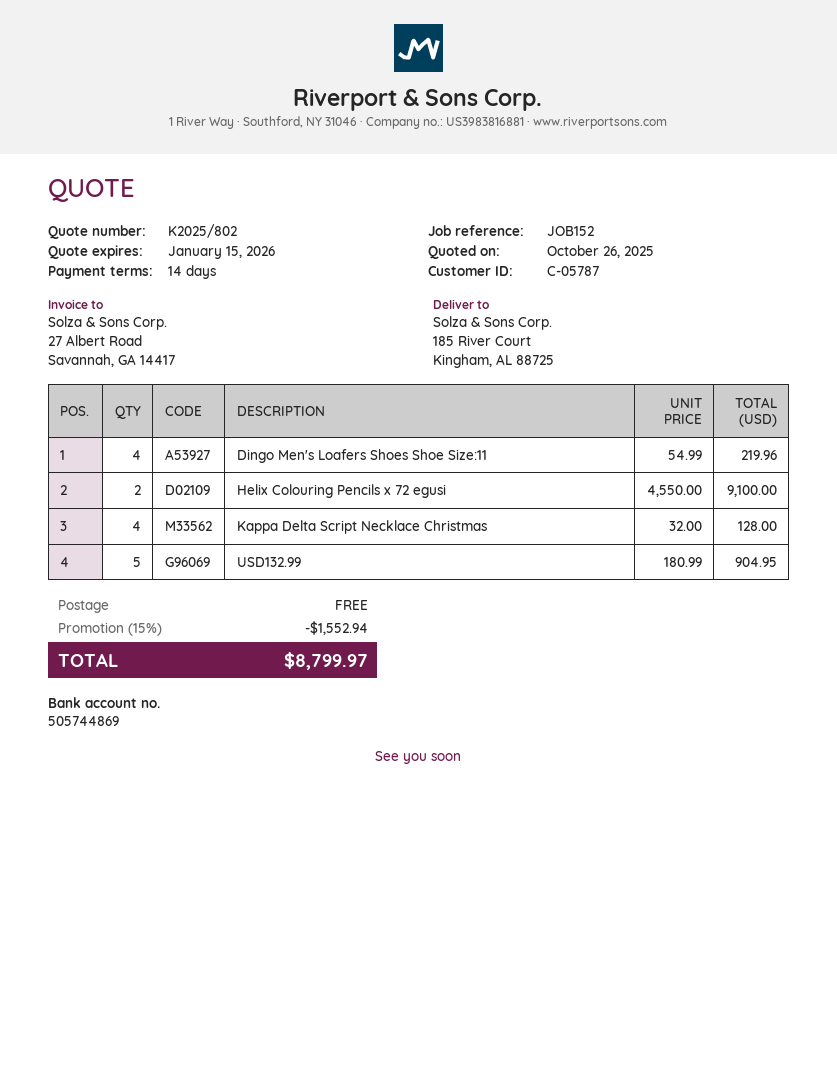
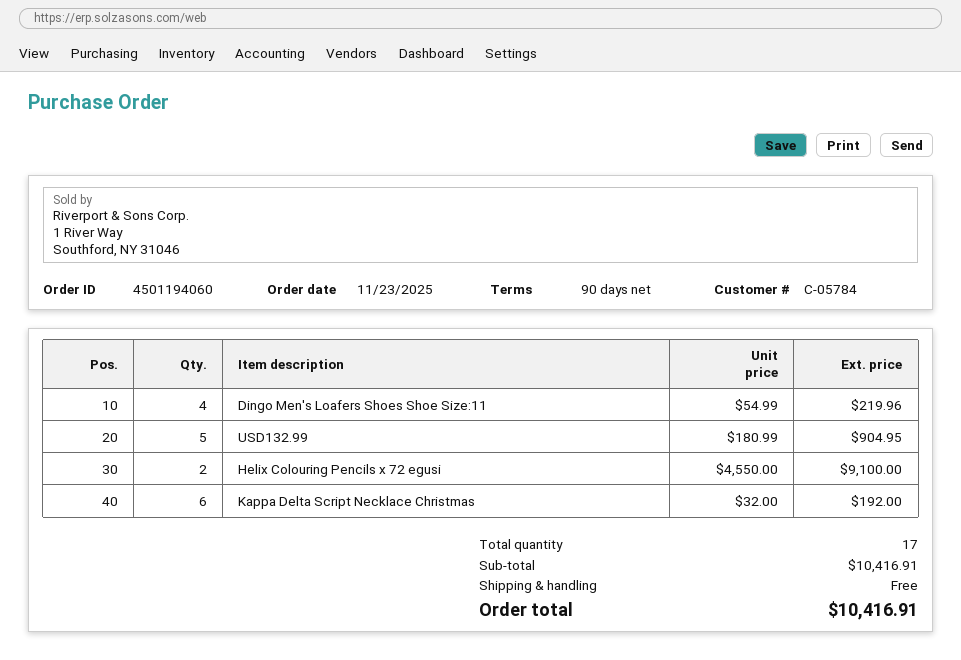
payment terms: 14 days -> 90 days
customer number: C-05787 -> C-05784
Kappa Delta Script Necklace Christmas: 4 x 32.00 = 128.00 -> 6 x 32.00 = 192.00
discount: 15% = 1552.94 -> none
total: 8799.97 -> 10416.91

